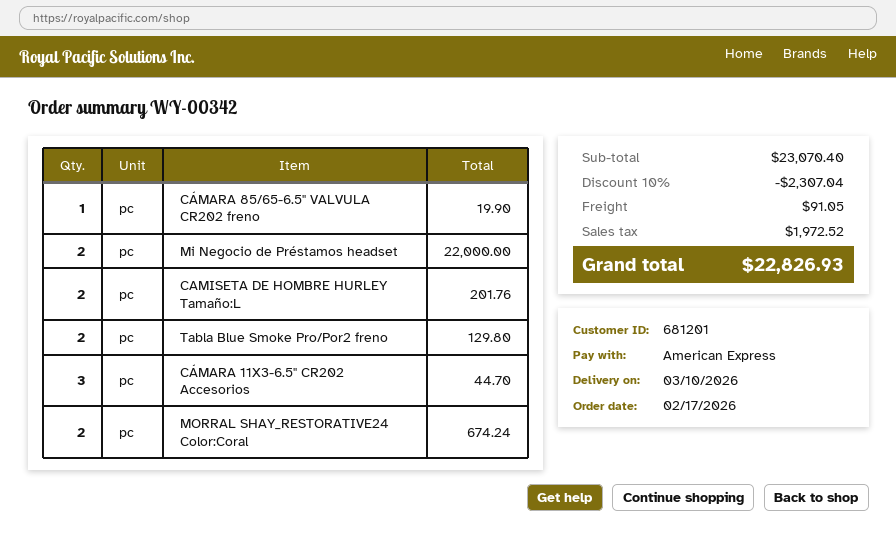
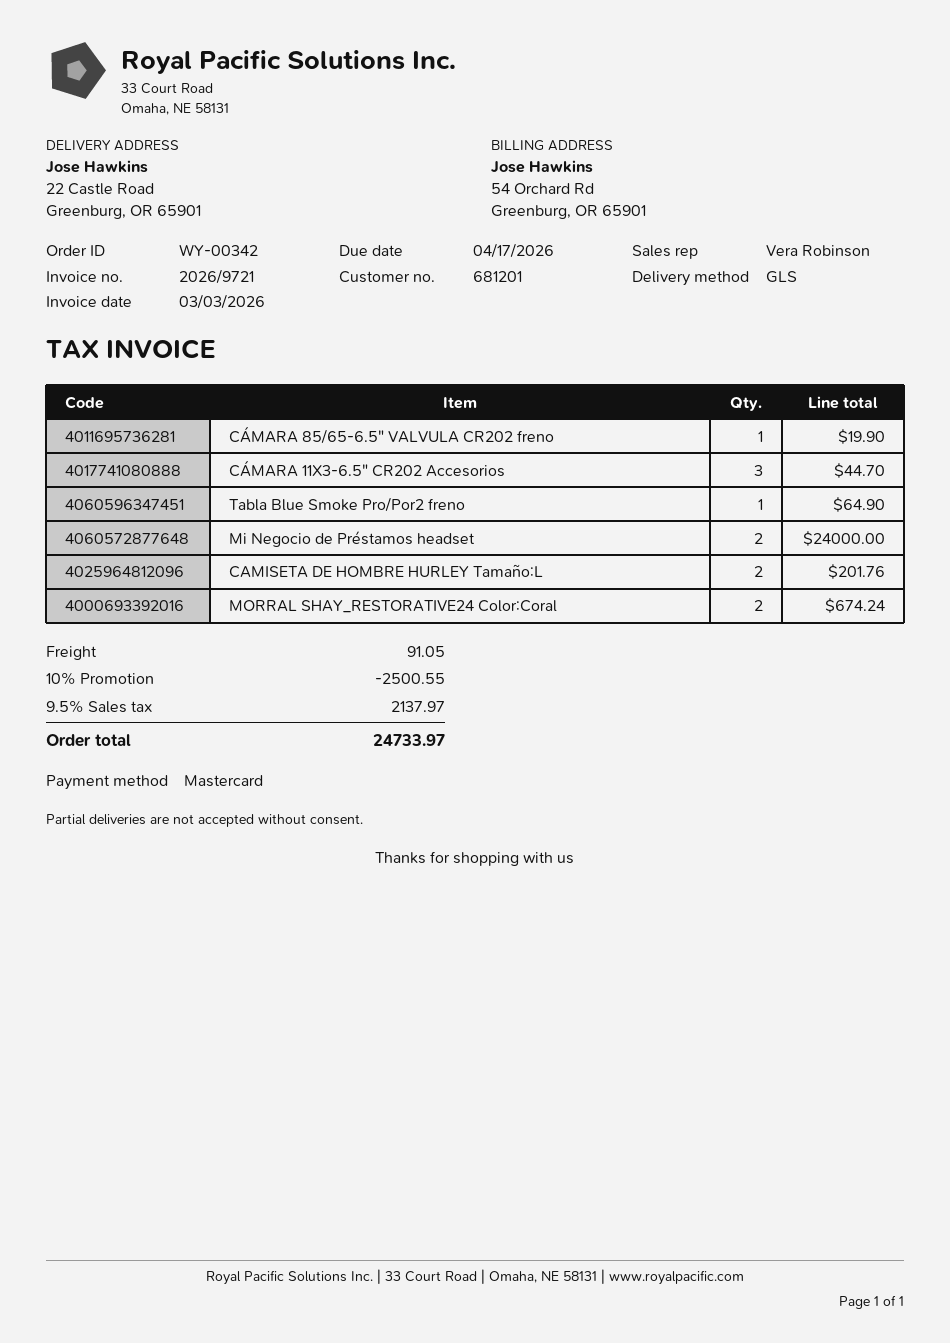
payment method: American Express -> Mastercard
Mi Negocio de Préstamos headset: 2 for 22000.00 -> 2 for 24000.00
Tabla Blue Smoke Pro/Por2 freno: 2 for 129.80 -> 1 for 64.90
discount: 10% = 2307.04 -> 10% = 2500.55
tax: 1972.52 -> 2137.97
total: 22826.93 -> 24733.97

